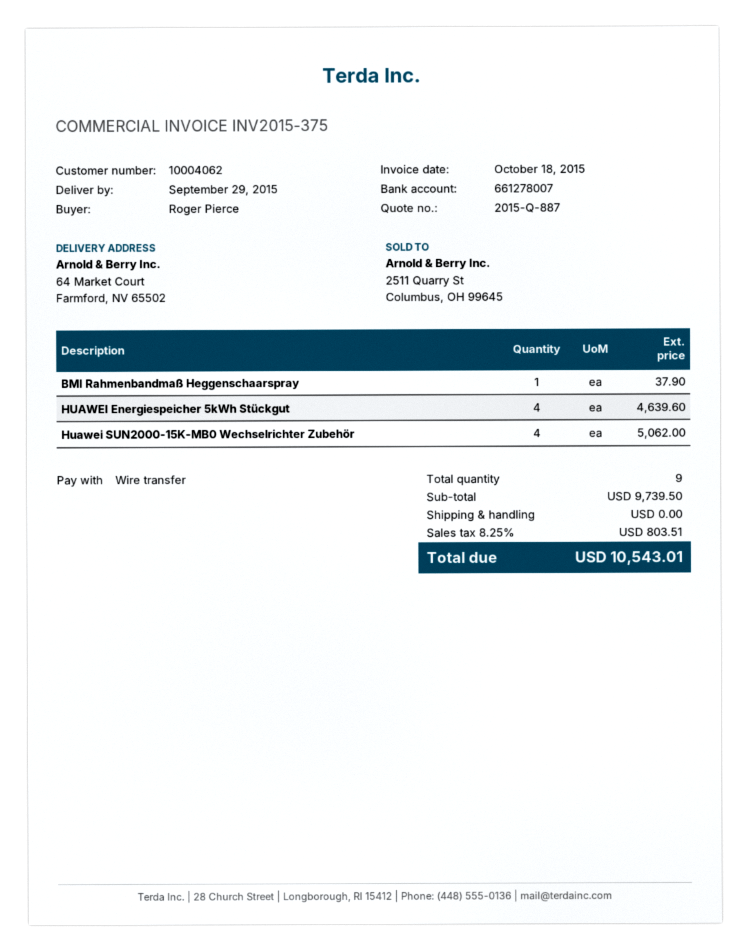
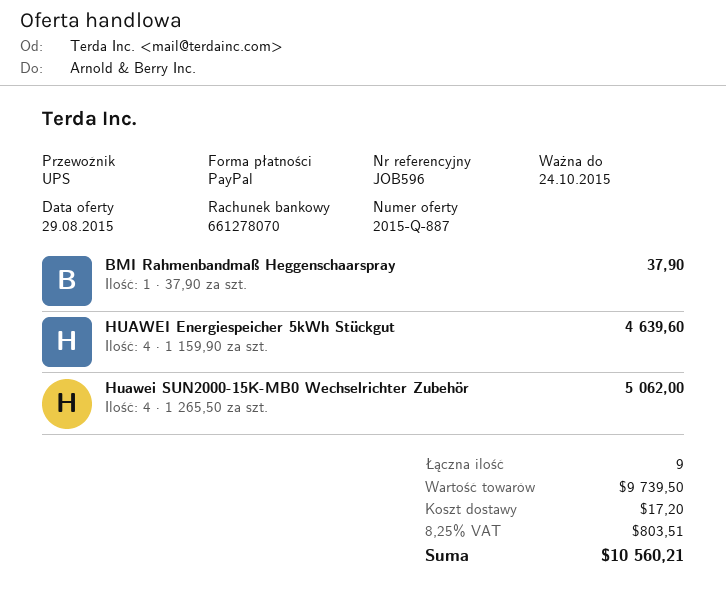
payment method: bank transfer -> PayPal
bank account: 661278007 -> 661278070
shipping: 0.00 -> 17.20
total: 10543.01 -> 10560.21

